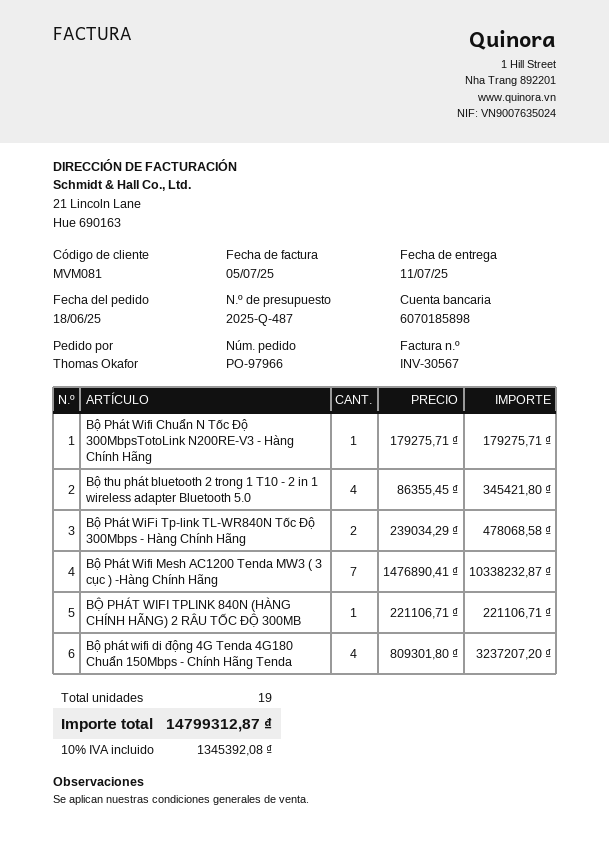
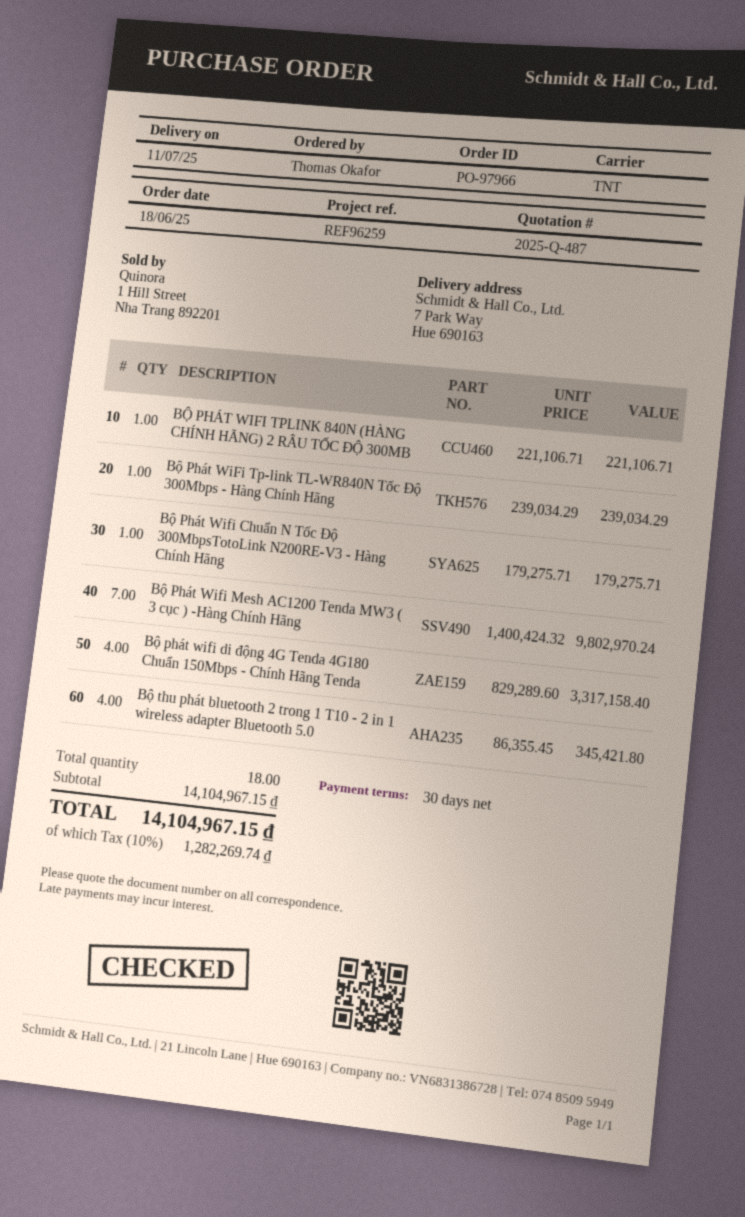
Bộ Phát WiFi Tp-link TL-WR840N Tốc Độ 300Mbps - Hàng Chính Hãng: 2 x 239034.29 = 478068.58 -> 1 x 239034.29 = 239034.29
Bộ Phát Wifi Mesh AC1200 Tenda MW3 ( 3 cục ) -Hàng Chính Hãng: 7 x 1476890.41 = 10338232.87 -> 7 x 1400424.32 = 9802970.24
Bộ phát wifi di động 4G Tenda 4G180 Chuẩn 150Mbps - Chính Hãng Tenda: 4 x 809301.80 = 3237207.20 -> 4 x 829289.60 = 3317158.40
total quantity: 19 -> 18
tax: 10% = 1345392.08 -> 10% = 1282269.74
total: 14799312.87 -> 14104967.15

